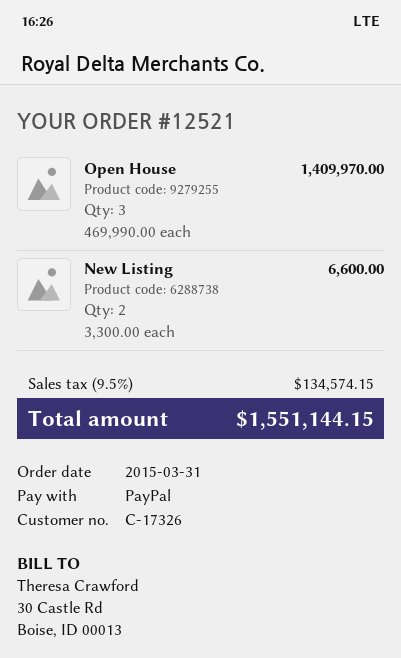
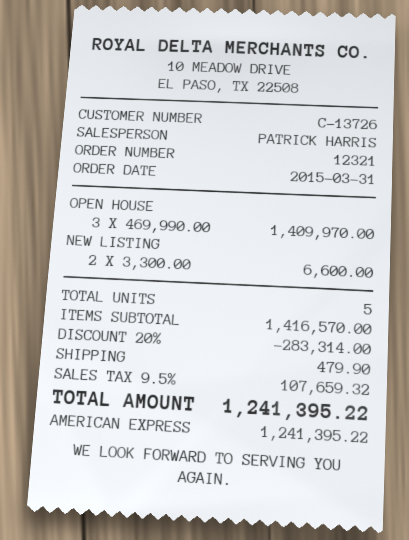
order number: 12521 -> 12321
customer number: C-17326 -> C-13726
payment method: PayPal -> American Express
discount: none -> 20% = 283314.00
shipping: none -> 479.90
tax: 9.5% = 134574.15 -> 9.5% = 107659.32
total: 1551144.15 -> 1241395.22

